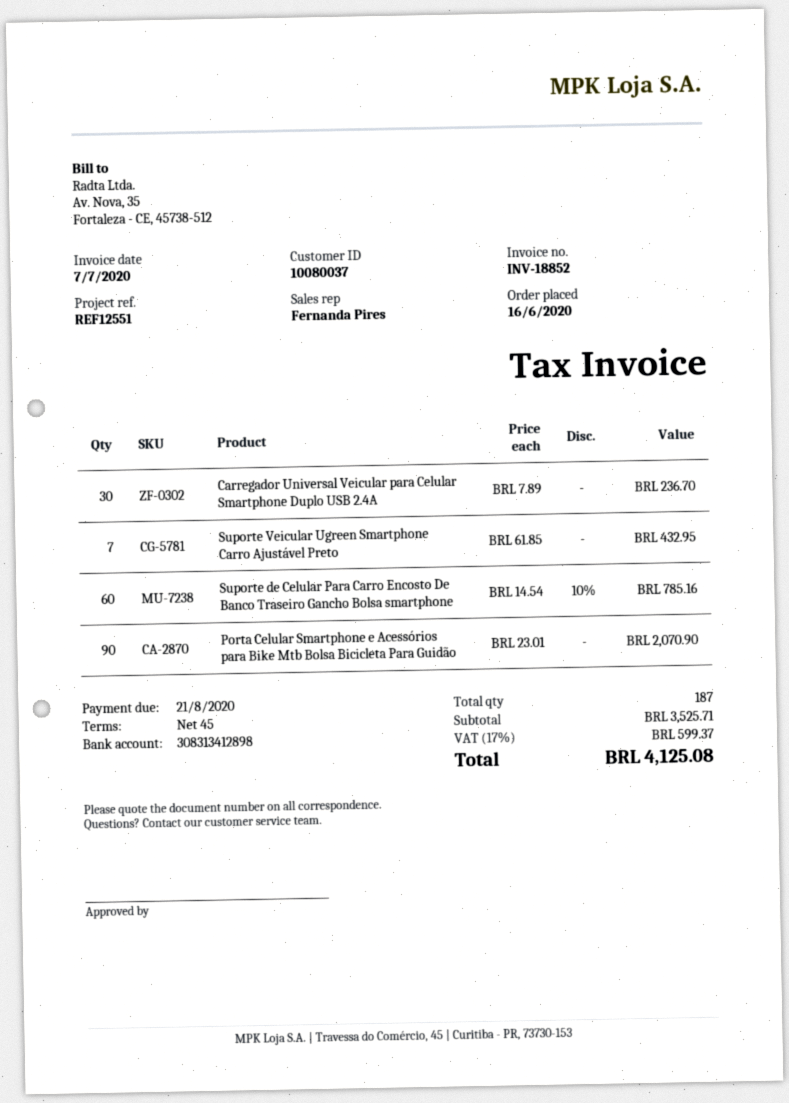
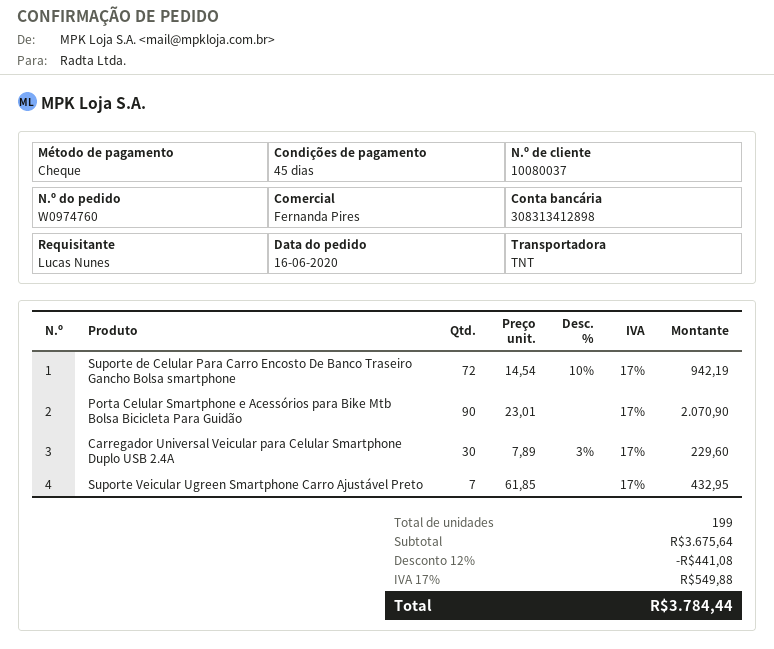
Carregador Universal Veicular para Celular Smartphone Duplo USB 2.4A: 30 x 7.89 = 236.70 -> 30 x 7.89 - 3% = 229.60
Suporte de Celular Para Carro Encosto De Banco Traseiro Gancho Bolsa smartphone: 60 x 14.54 - 10% = 785.16 -> 72 x 14.54 - 10% = 942.19
total quantity: 187 -> 199
subtotal: 3525.71 -> 3675.64
discount: none -> 12% = 441.08
tax: 17% = 599.37 -> 17% = 549.88
total: 4125.08 -> 3784.44

